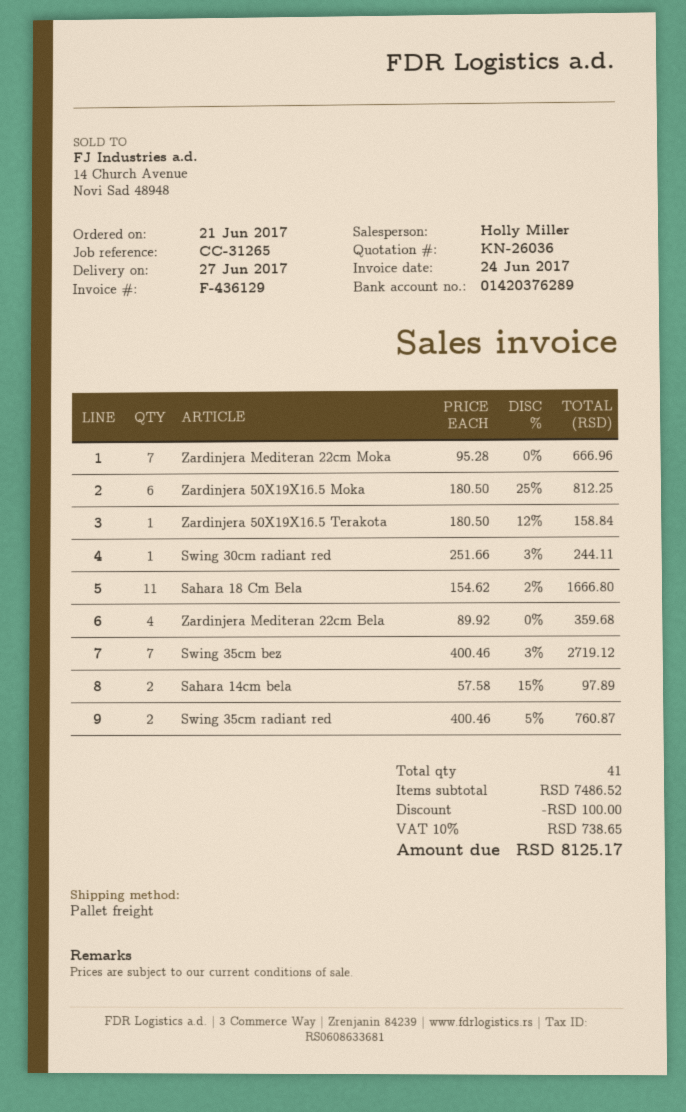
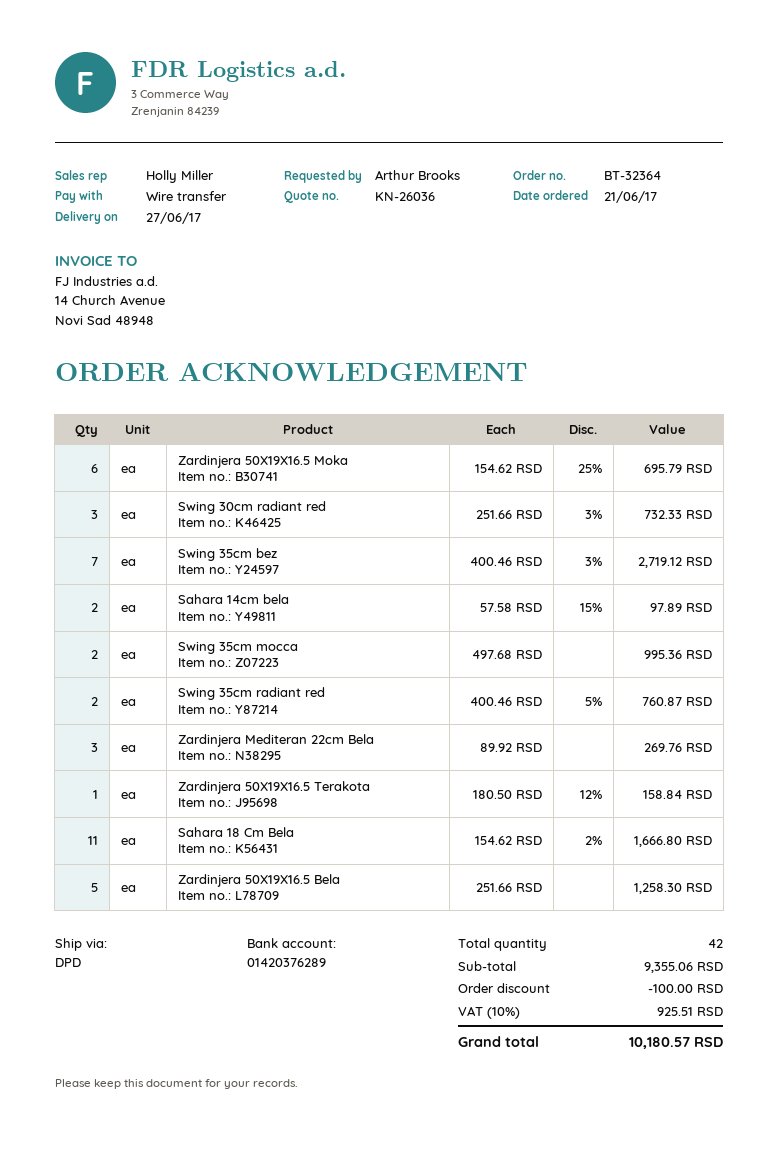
shipping method: pallet freight -> DPD
Zardinjera Mediteran 22cm Moka: 7 x 95.28 = 666.96 -> none
Zardinjera 50X19X16.5 Moka: 6 x 180.50 - 25% = 812.25 -> 6 x 154.62 - 25% = 695.79
Swing 30cm radiant red: 1 x 251.66 - 3% = 244.11 -> 3 x 251.66 - 3% = 732.33
Zardinjera Mediteran 22cm Bela: 4 x 89.92 = 359.68 -> 3 x 89.92 = 269.76
Swing 35cm mocca: none -> 2 x 497.68 = 995.36
Zardinjera 50X19X16.5 Bela: none -> 5 x 251.66 = 1258.30
total quantity: 41 -> 42
subtotal: 7486.52 -> 9355.06
tax: 10% = 738.65 -> 10% = 925.51
total: 8125.17 -> 10180.57

